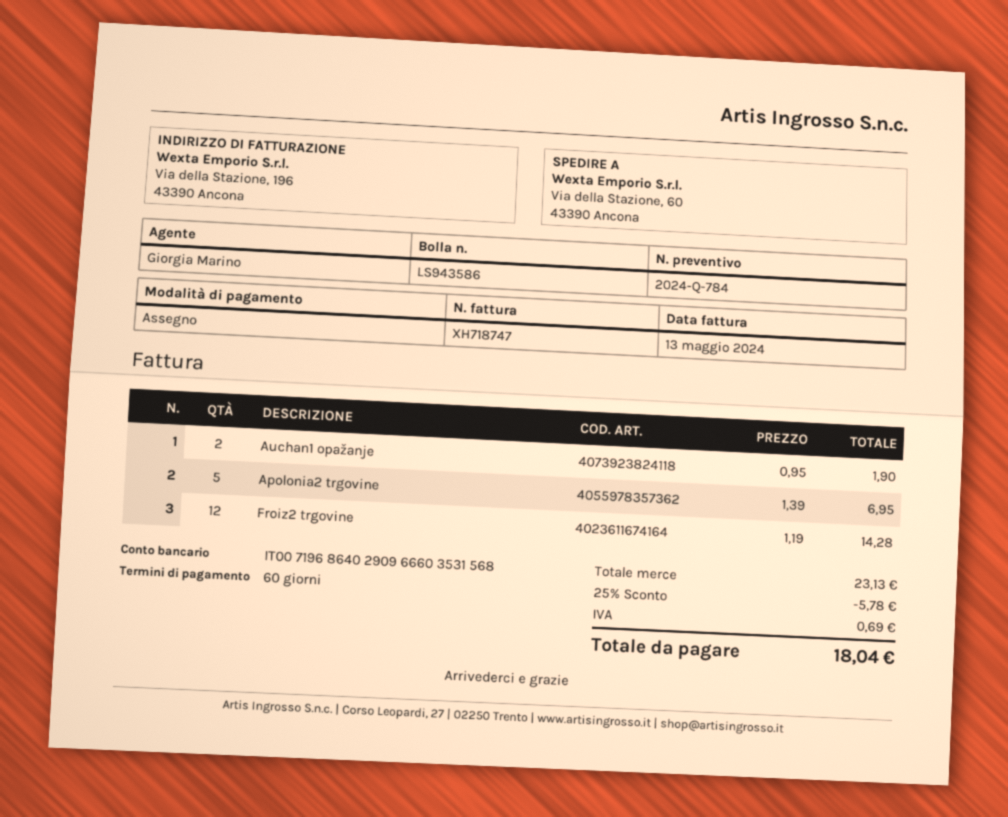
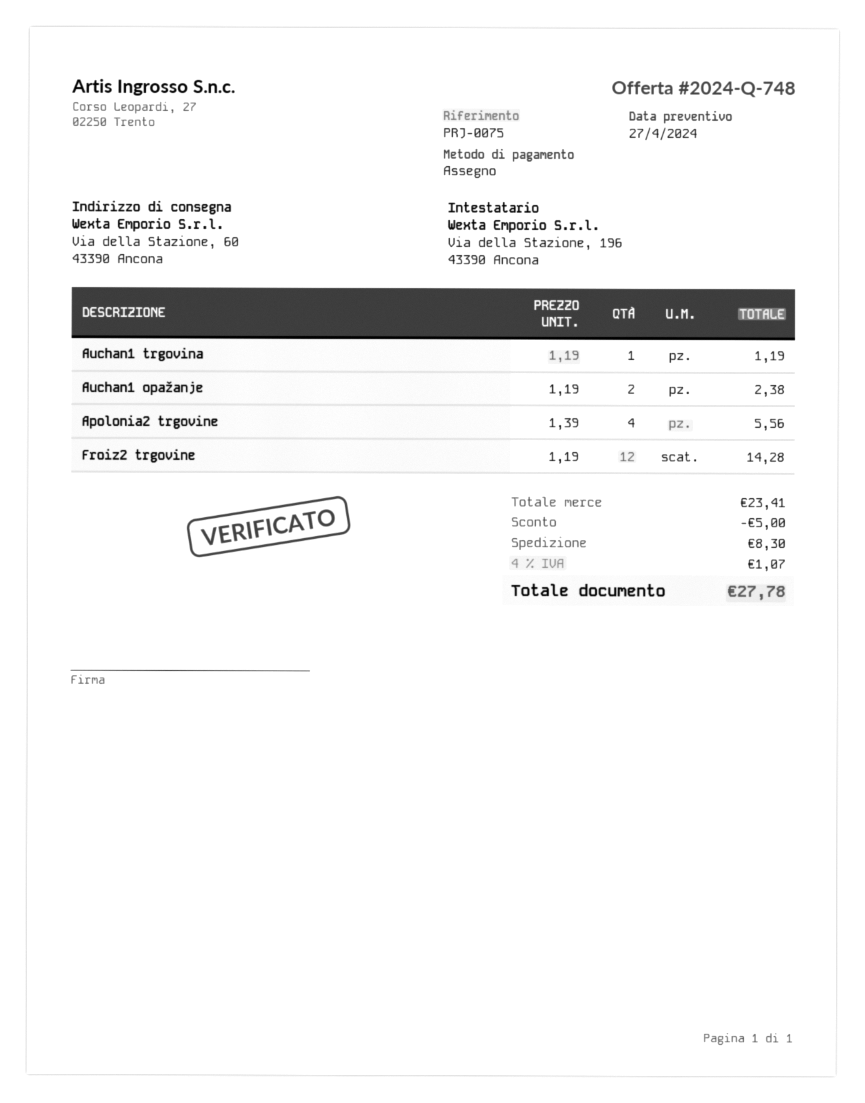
quote number: 2024-Q-784 -> 2024-Q-748
Auchan1 opažanje: 2 x 0.95 = 1.90 -> 2 x 1.19 = 2.38
Apolonia2 trgovine: 5 x 1.39 = 6.95 -> 4 x 1.39 = 5.56
Auchan1 trgovina: none -> 1 x 1.19 = 1.19
subtotal: 23.13 -> 23.41
discount: 5.78 -> 5.00
shipping: none -> 8.30
tax: 0.69 -> 1.07
total: 18.04 -> 27.78

